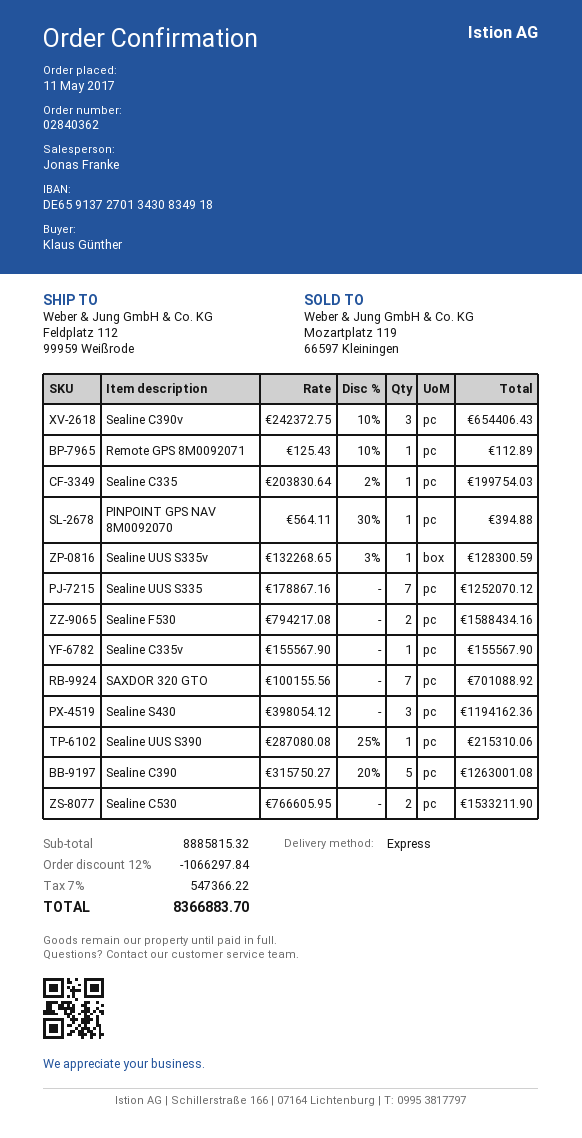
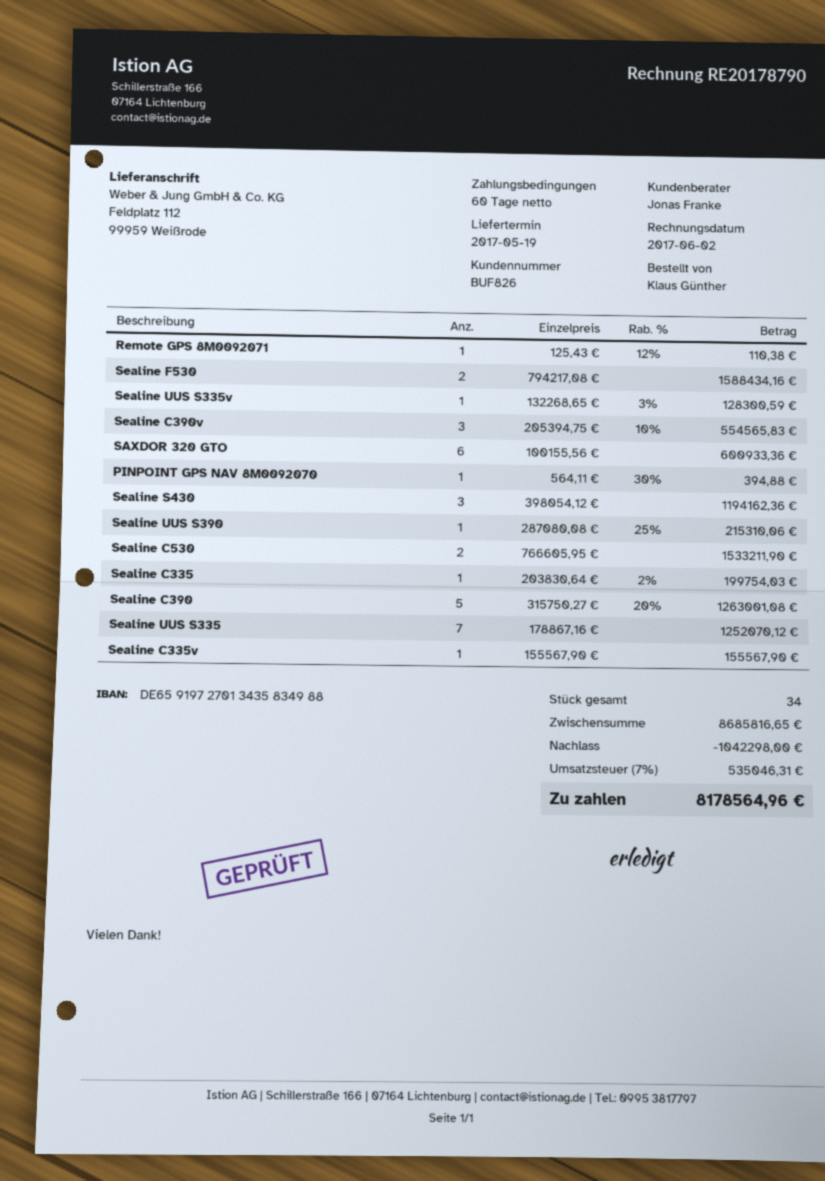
bank account: DE65913727013430834918 -> DE65919727013435834988
Sealine C390v: 3 x 242372.75 - 10% = 654406.43 -> 3 x 205394.75 - 10% = 554565.83
Remote GPS 8M0092071: 1 x 125.43 - 10% = 112.89 -> 1 x 125.43 - 12% = 110.38
SAXDOR 320 GTO: 7 x 100155.56 = 701088.92 -> 6 x 100155.56 = 600933.36
subtotal: 8885815.32 -> 8685816.65
discount: 1066297.84 -> 1042298.00
tax: 7% = 547366.22 -> 7% = 535046.31
total: 8366883.70 -> 8178564.96

